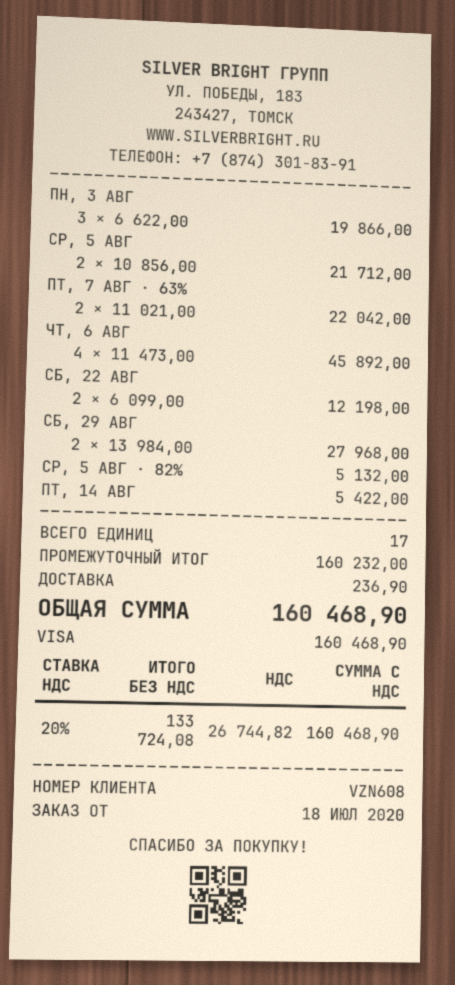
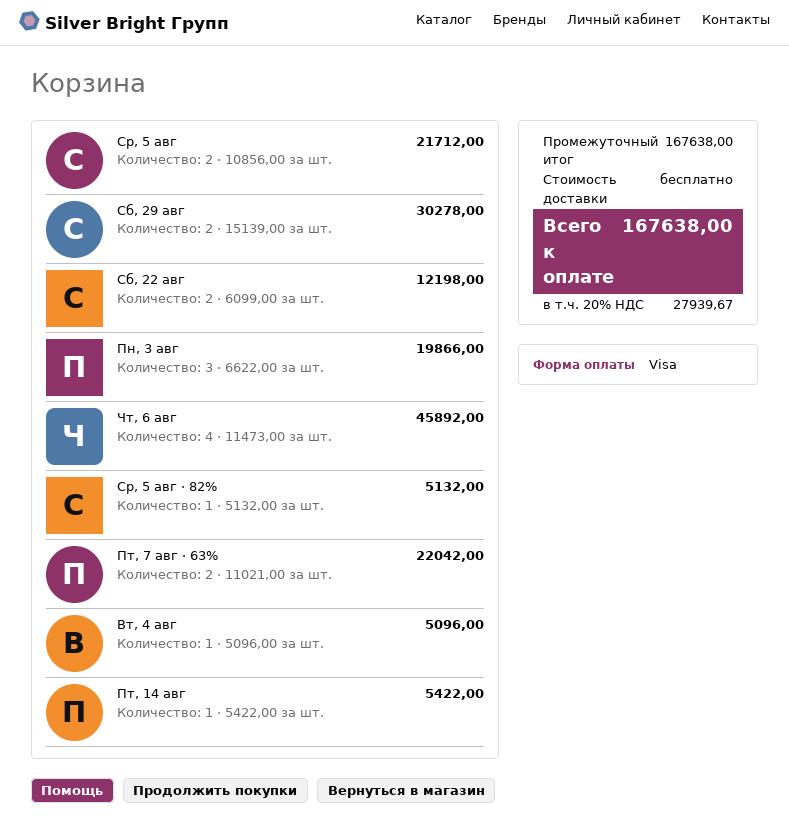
СБ, 29 АВГ: 2 x 13984.00 = 27968.00 -> 2 x 15139.00 = 30278.00
Вт, 4 авг: none -> 1 x 5096.00 = 5096.00
subtotal: 160232.00 -> 167638.00
shipping: 236.90 -> 0.00
tax: 20% = 26744.82 -> 20% = 27939.67
total: 160468.90 -> 167638.00

